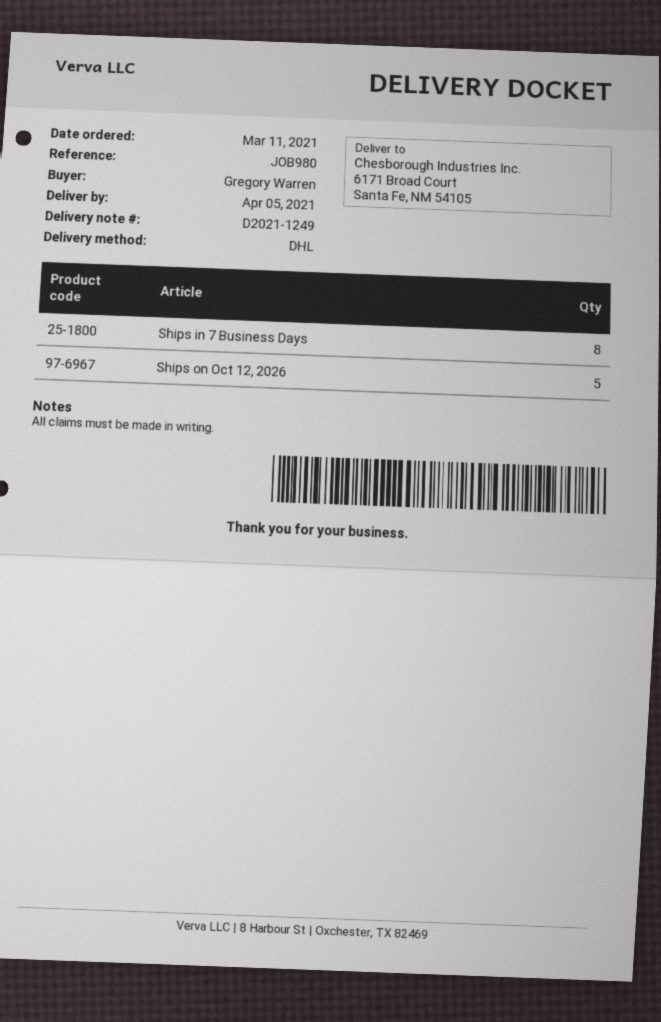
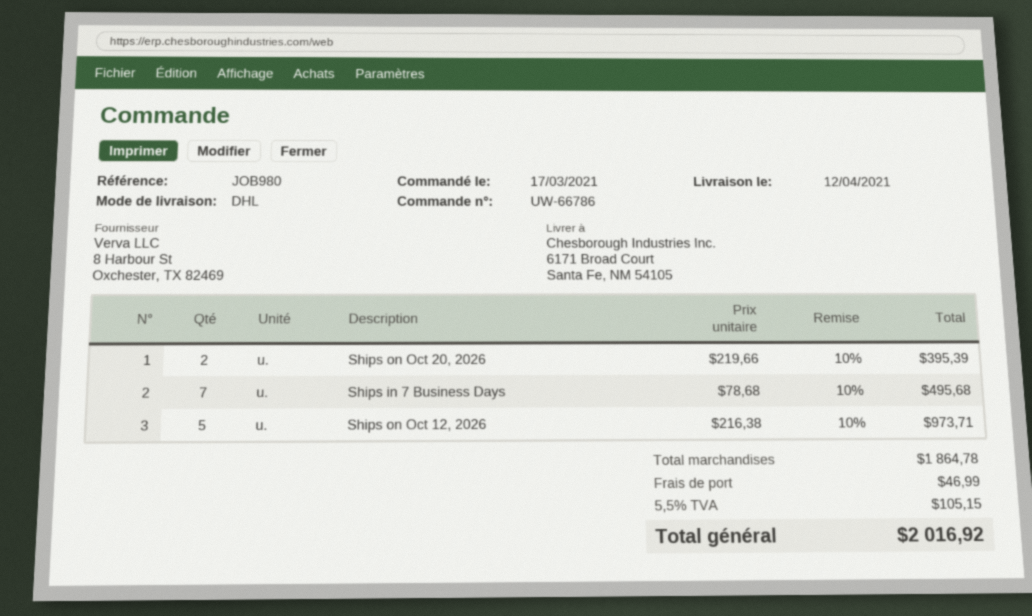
order date: 2021-03-11 -> 2021-03-17
delivery date: 2021-04-05 -> 2021-04-12
Ships in 7 Business Days: 8 -> 7
Ships on Oct 20, 2026: none -> 2

